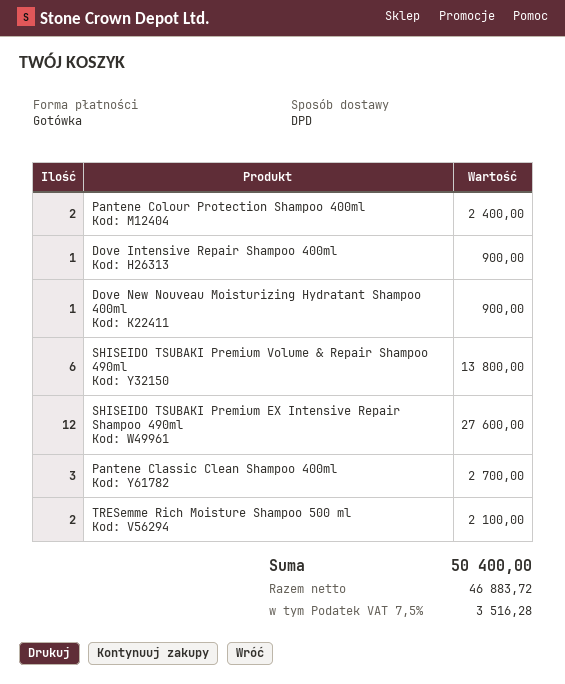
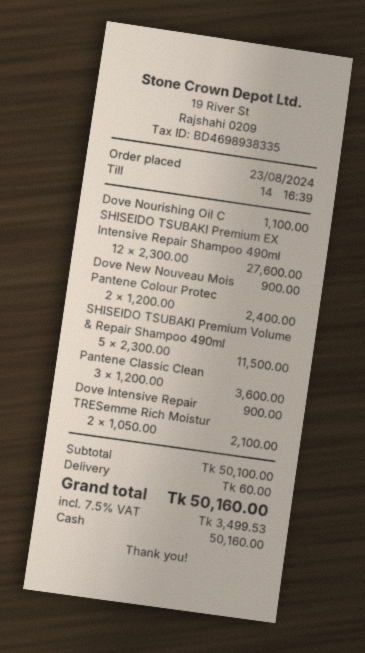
SHISEIDO TSUBAKI Premium Volume & Repair Shampoo 490ml: 6 for 13800.00 -> 5 for 11500.00
Pantene Classic Clean Shampoo 400ml: 3 for 2700.00 -> 3 for 3600.00
Dove Nourishing Oil C: none -> 1 for 1100.00
shipping: none -> 60.00
tax: 7.5% = 3516.28 -> 7.5% = 3499.53
total: 50400.00 -> 50160.00

